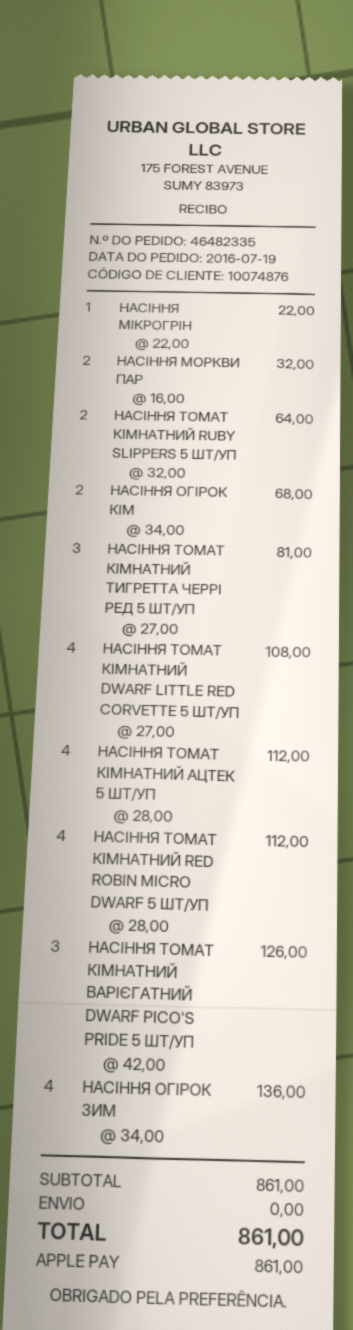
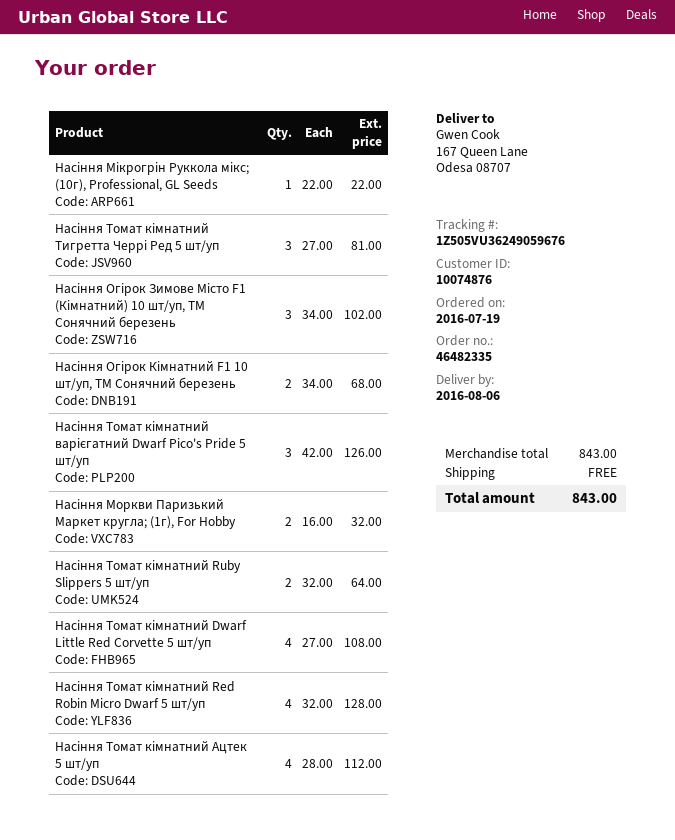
НАСІННЯ ТОМАТ КІМНАТНИЙ RED ROBIN MICRO DWARF 5 ШТ/УП: 4 x 28.00 = 112.00 -> 4 x 32.00 = 128.00
НАСІННЯ ОГІРОК ЗИМ: 4 x 34.00 = 136.00 -> 3 x 34.00 = 102.00
subtotal: 861.00 -> 843.00
total: 861.00 -> 843.00

